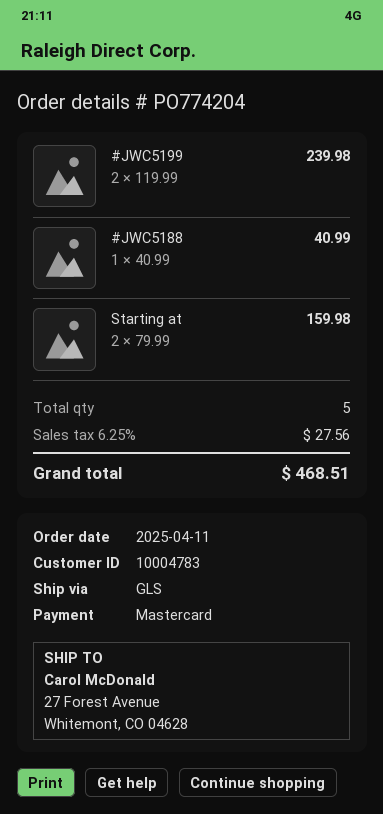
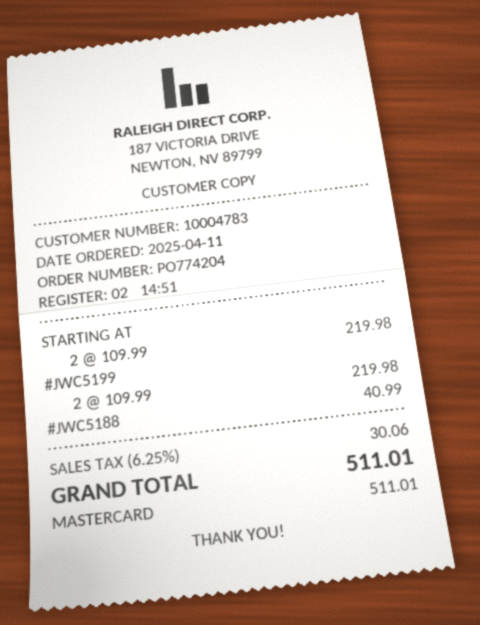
#JWC5199: 2 x 119.99 = 239.98 -> 2 x 109.99 = 219.98
Starting at: 2 x 79.99 = 159.98 -> 2 x 109.99 = 219.98
tax: 6.25% = 27.56 -> 6.25% = 30.06
total: 468.51 -> 511.01

